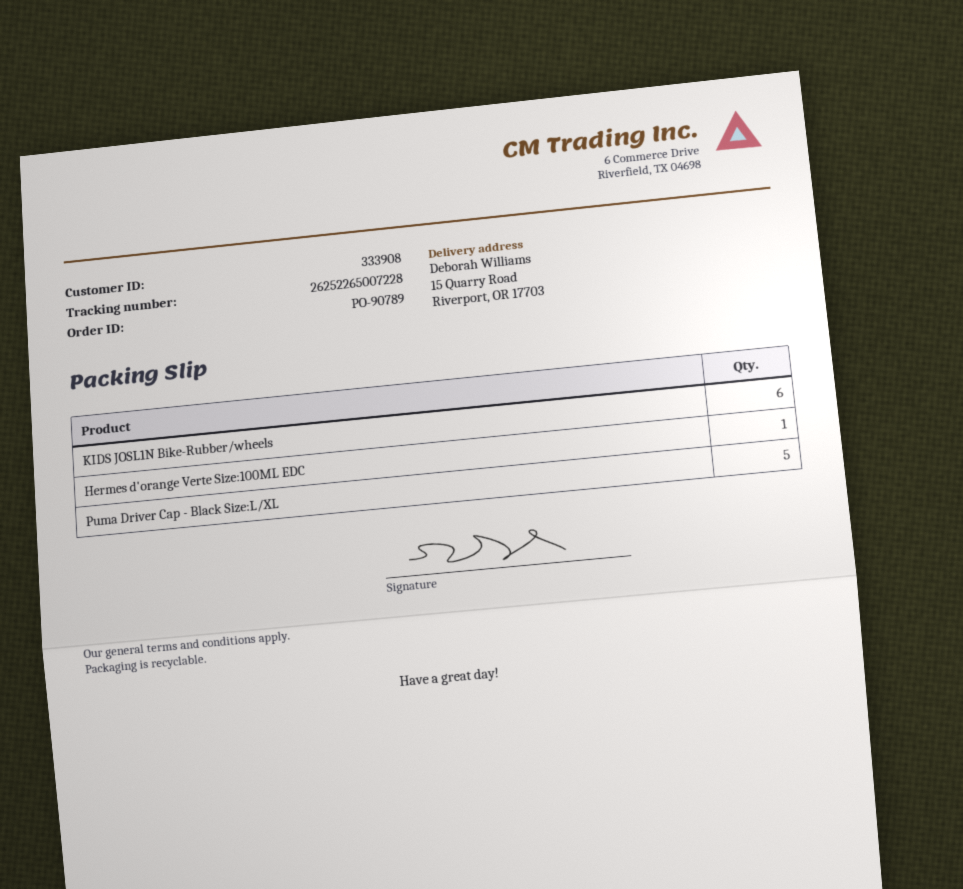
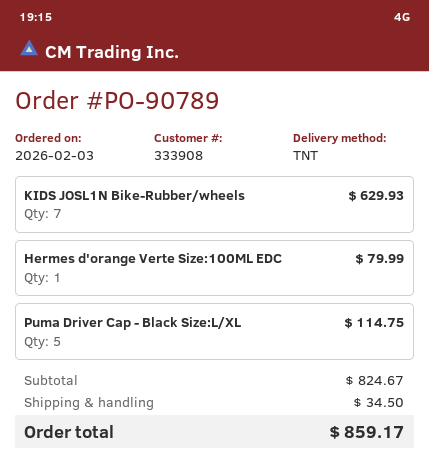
KIDS JOSL1N Bike-Rubber/wheels: 6 -> 7

